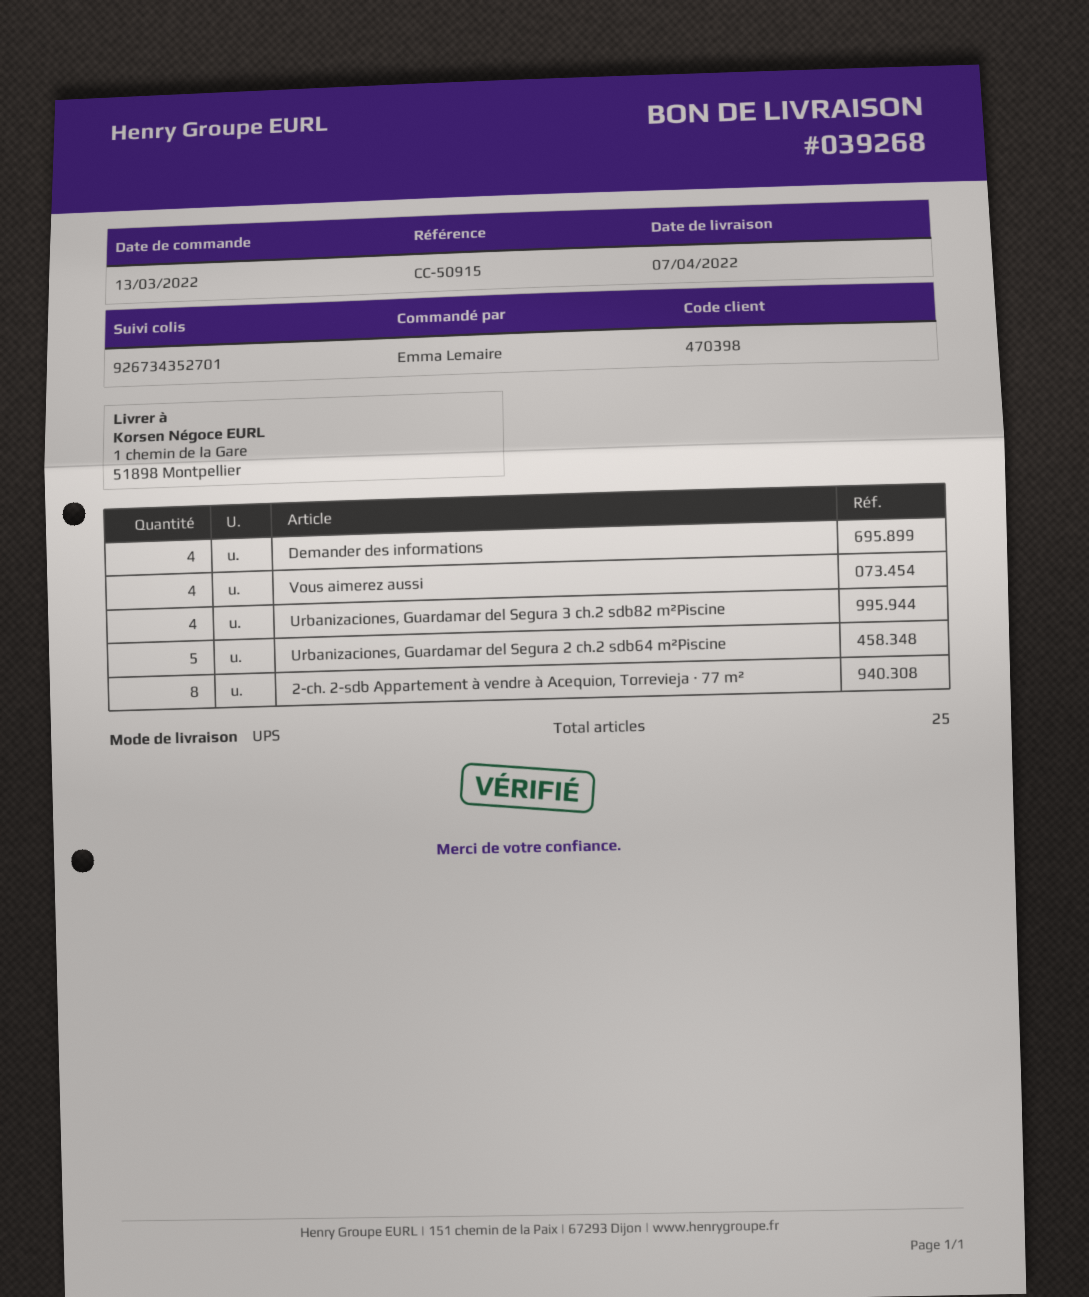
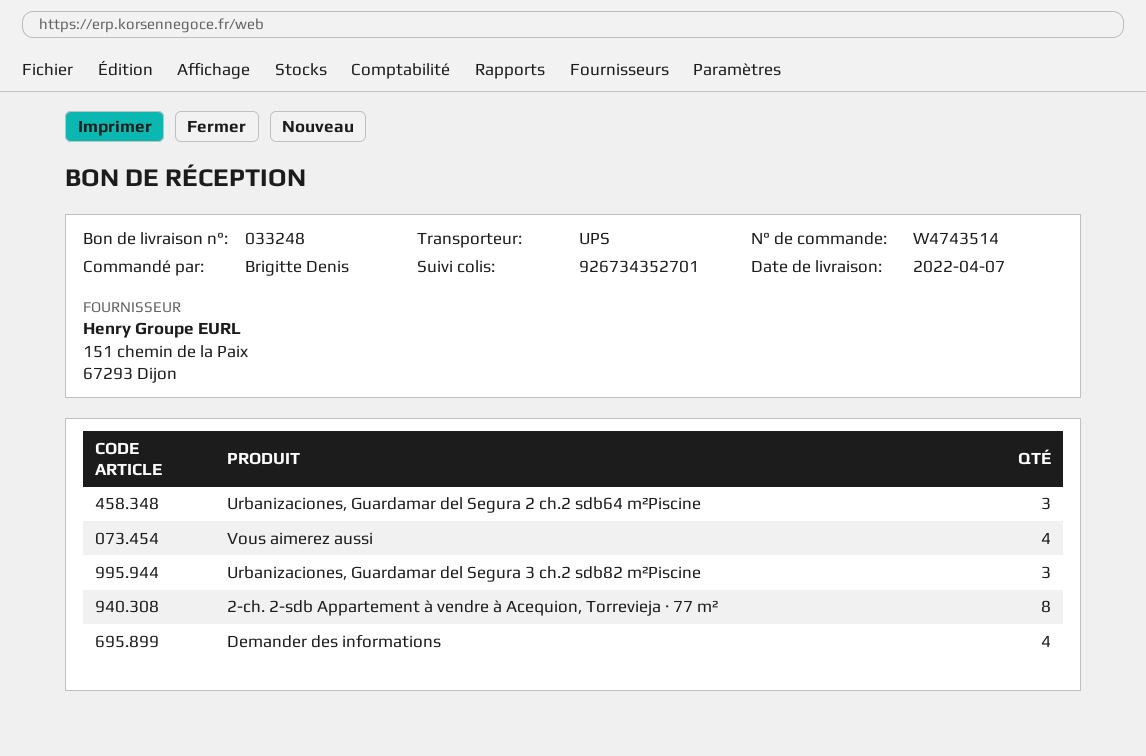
delivery note number: 039268 -> 033248
ordered by: Emma Lemaire -> Brigitte Denis
Urbanizaciones, Guardamar del Segura 3 ch.2 sdb82 m²Piscine: 4 -> 3
Urbanizaciones, Guardamar del Segura 2 ch.2 sdb64 m²Piscine: 5 -> 3

